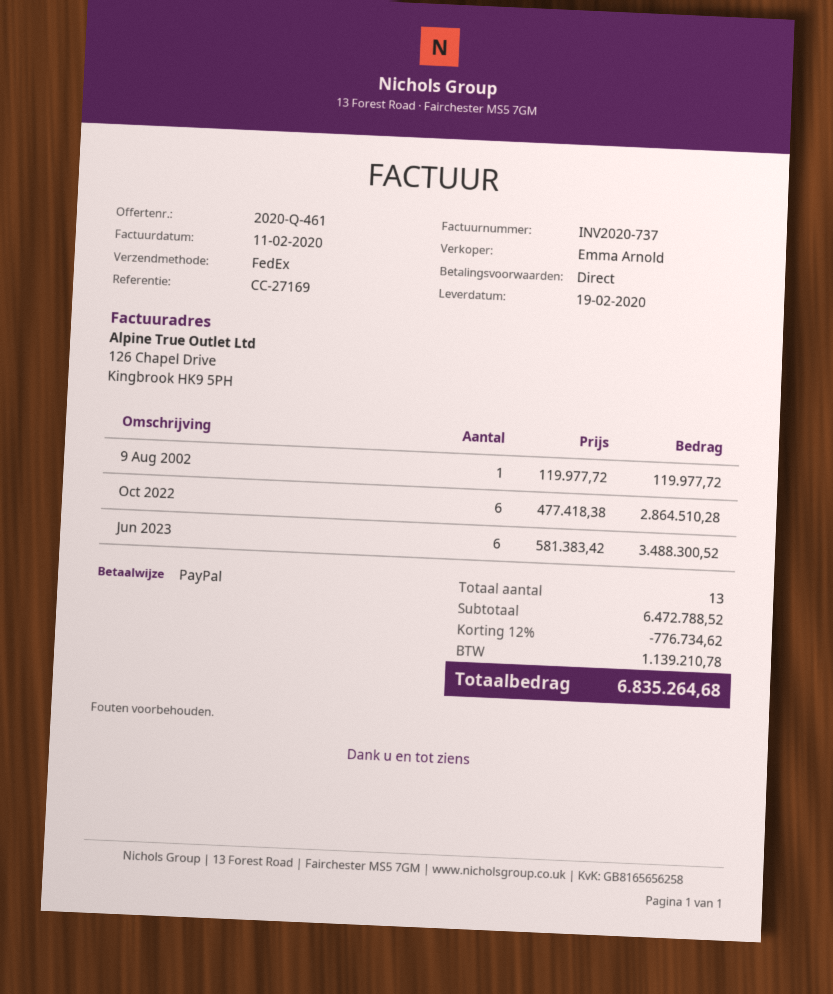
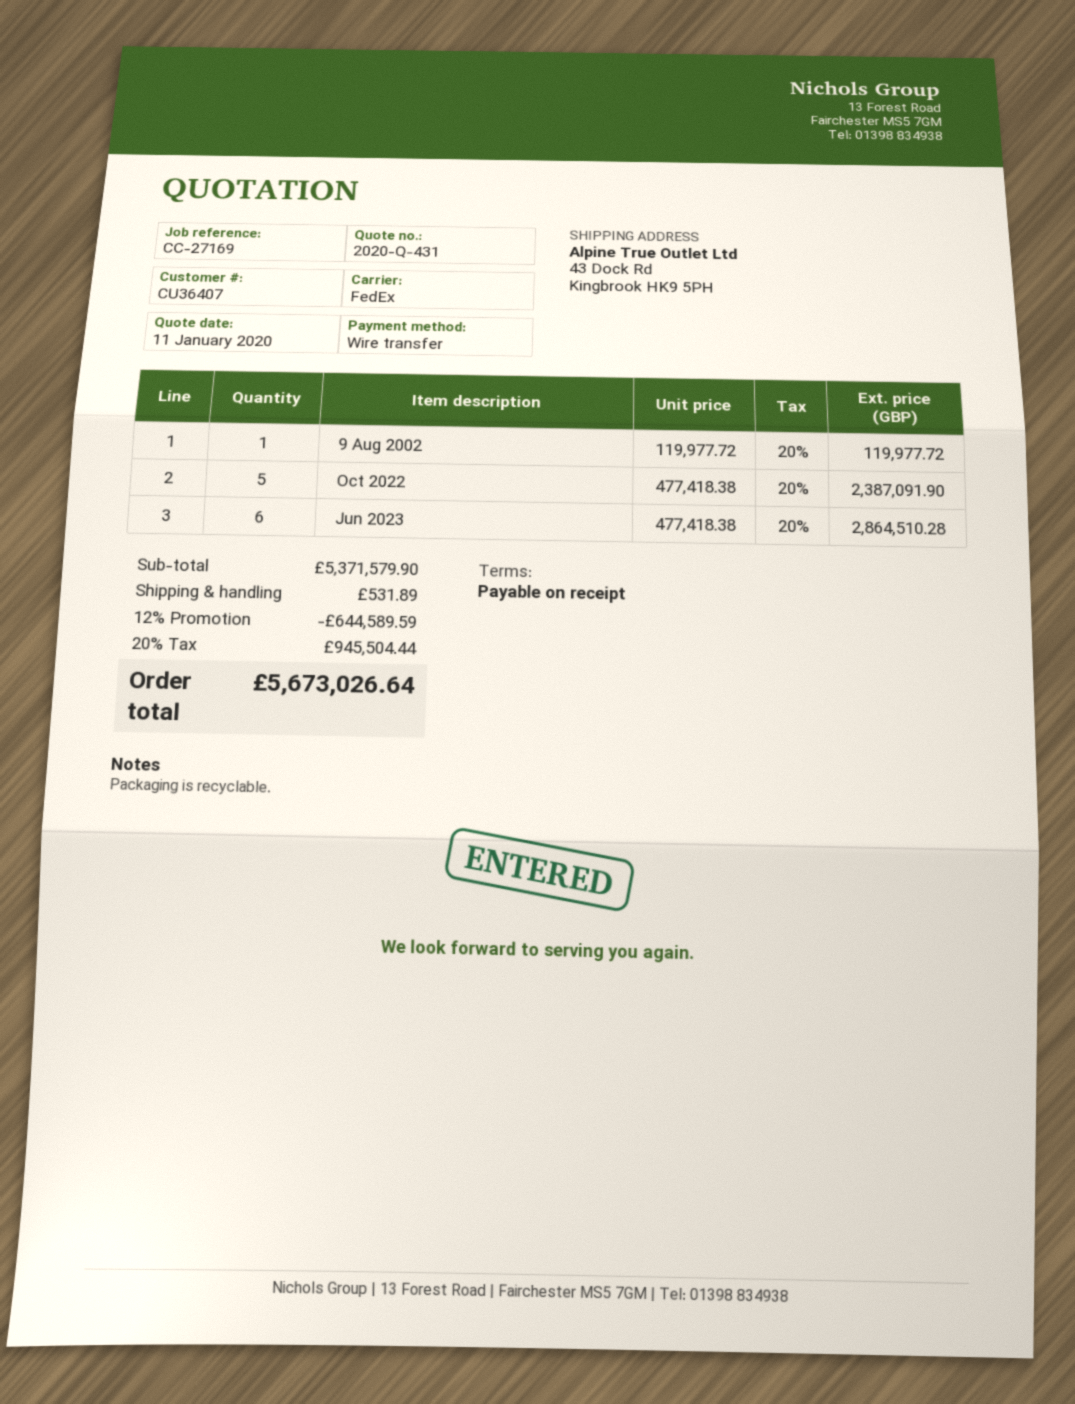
quote number: 2020-Q-461 -> 2020-Q-431
payment method: PayPal -> bank transfer
Oct 2022: 6 x 477418.38 = 2864510.28 -> 5 x 477418.38 = 2387091.90
Jun 2023: 6 x 581383.42 = 3488300.52 -> 6 x 477418.38 = 2864510.28
subtotal: 6472788.52 -> 5371579.90
discount: 12% = 776734.62 -> 12% = 644589.59
shipping: none -> 531.89
tax: 1139210.78 -> 945504.44
total: 6835264.68 -> 5673026.64

